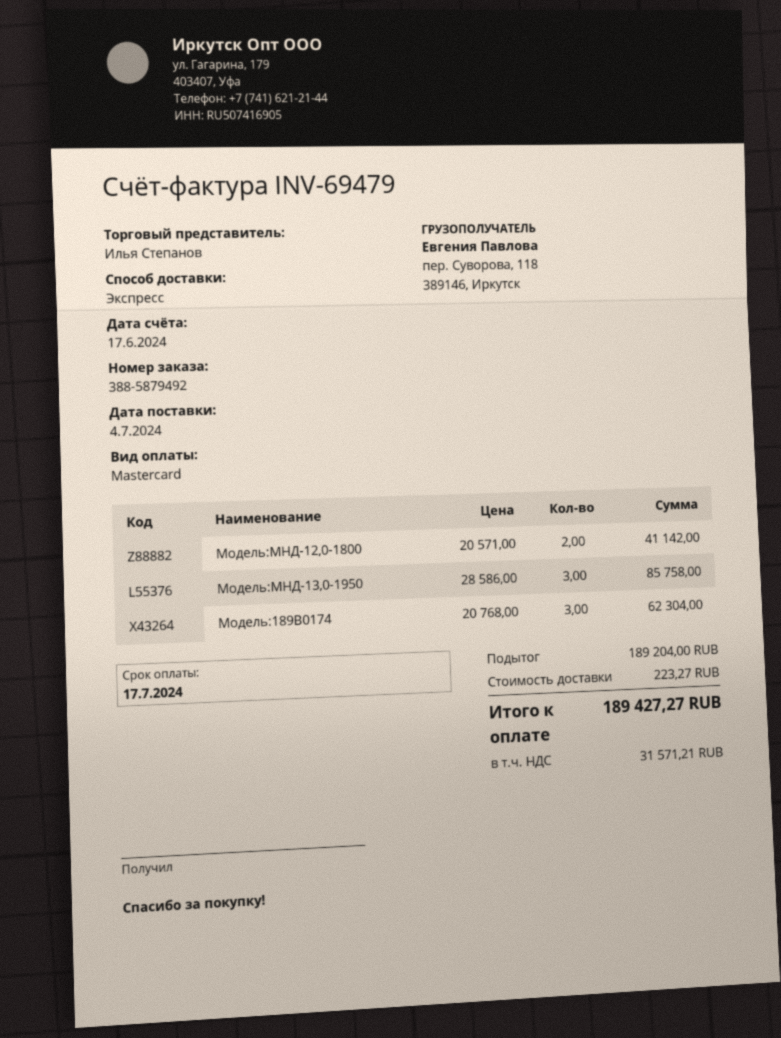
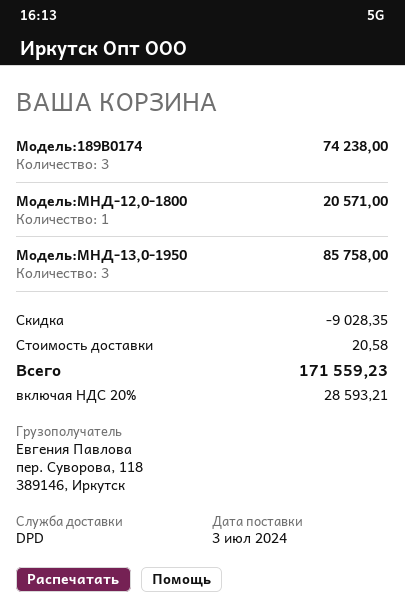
delivery date: 2024-07-04 -> 2024-07-03
shipping method: express -> DPD
Модель:МНД-12,0-1800: 2 for 41142.00 -> 1 for 20571.00
Модель:189B0174: 3 for 62304.00 -> 3 for 74238.00
discount: none -> 9028.35
shipping: 223.27 -> 20.58
tax: 31571.21 -> 28593.21
total: 189427.27 -> 171559.23

